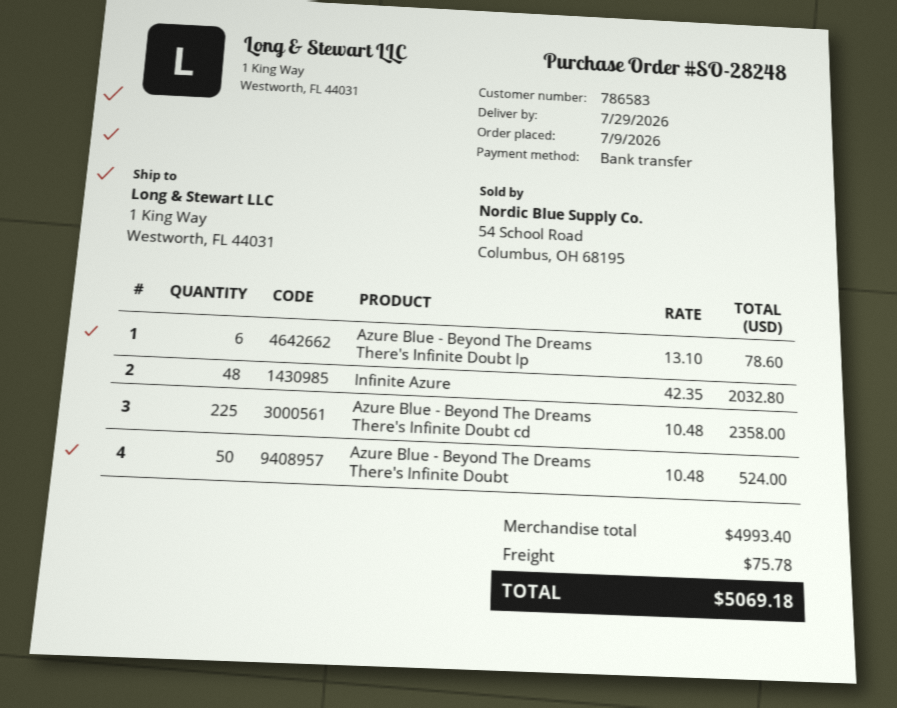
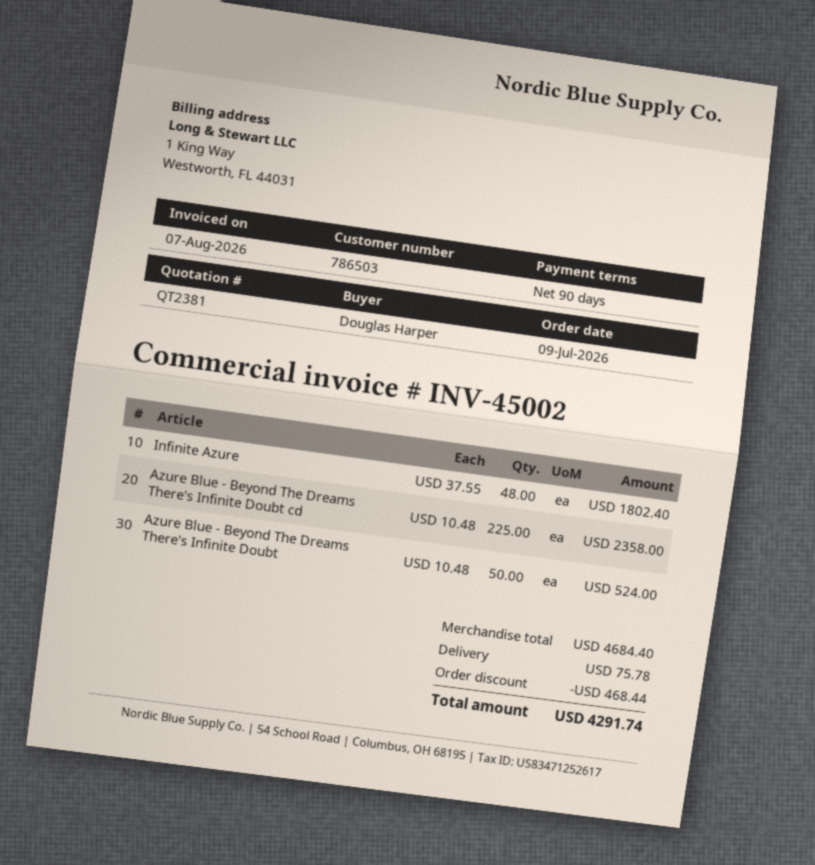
customer number: 786583 -> 786503
Azure Blue - Beyond The Dreams There's Infinite Doubt lp: 6 x 13.10 = 78.60 -> none
Infinite Azure: 48 x 42.35 = 2032.80 -> 48 x 37.55 = 1802.40
subtotal: 4993.40 -> 4684.40
discount: none -> 468.44
total: 5069.18 -> 4291.74

